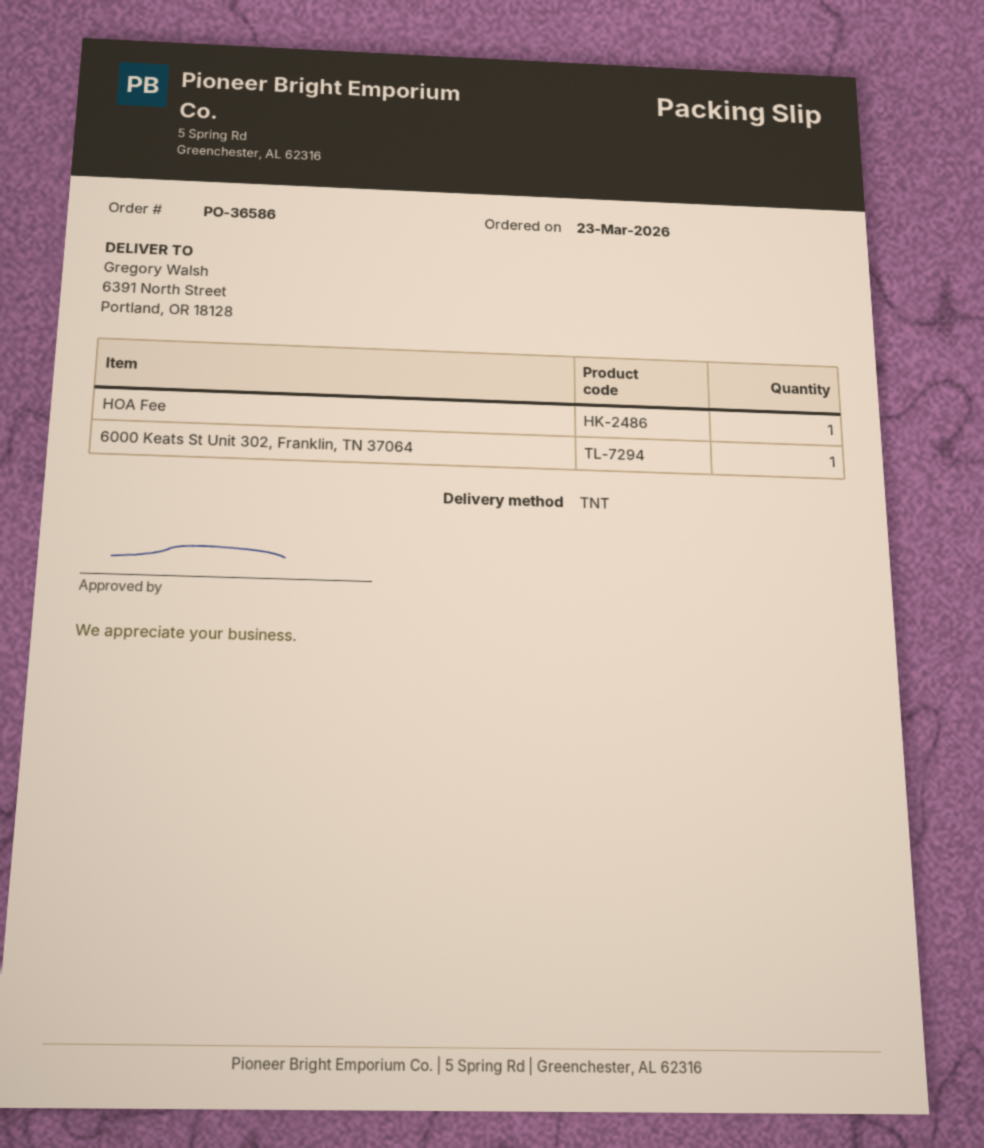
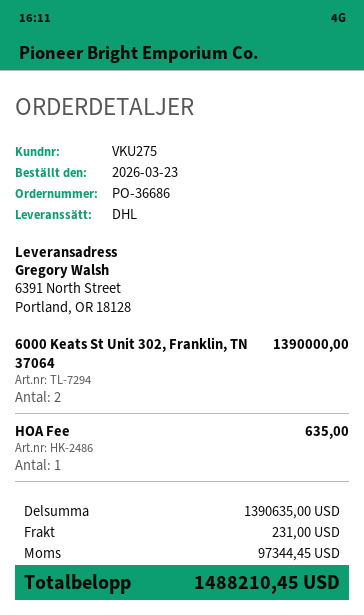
order number: PO-36586 -> PO-36686
shipping method: TNT -> DHL
6000 Keats St Unit 302, Franklin, TN 37064: 1 -> 2

